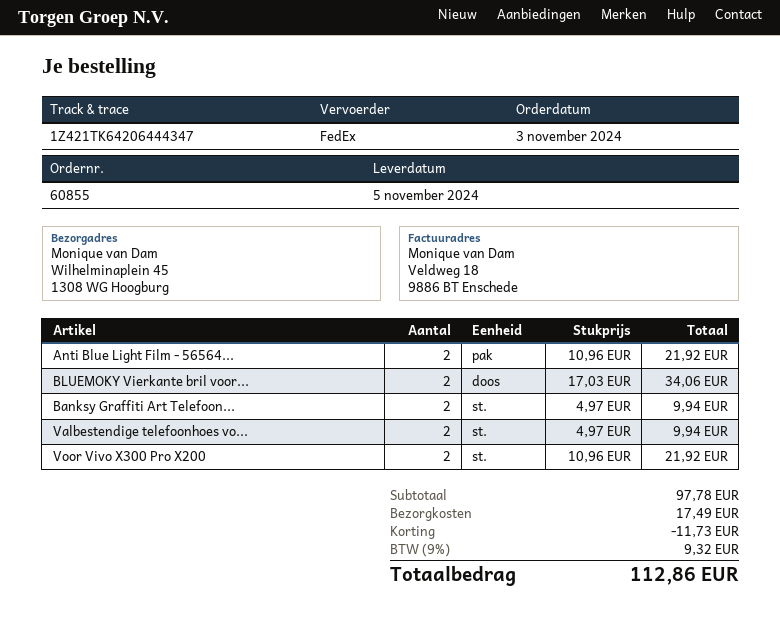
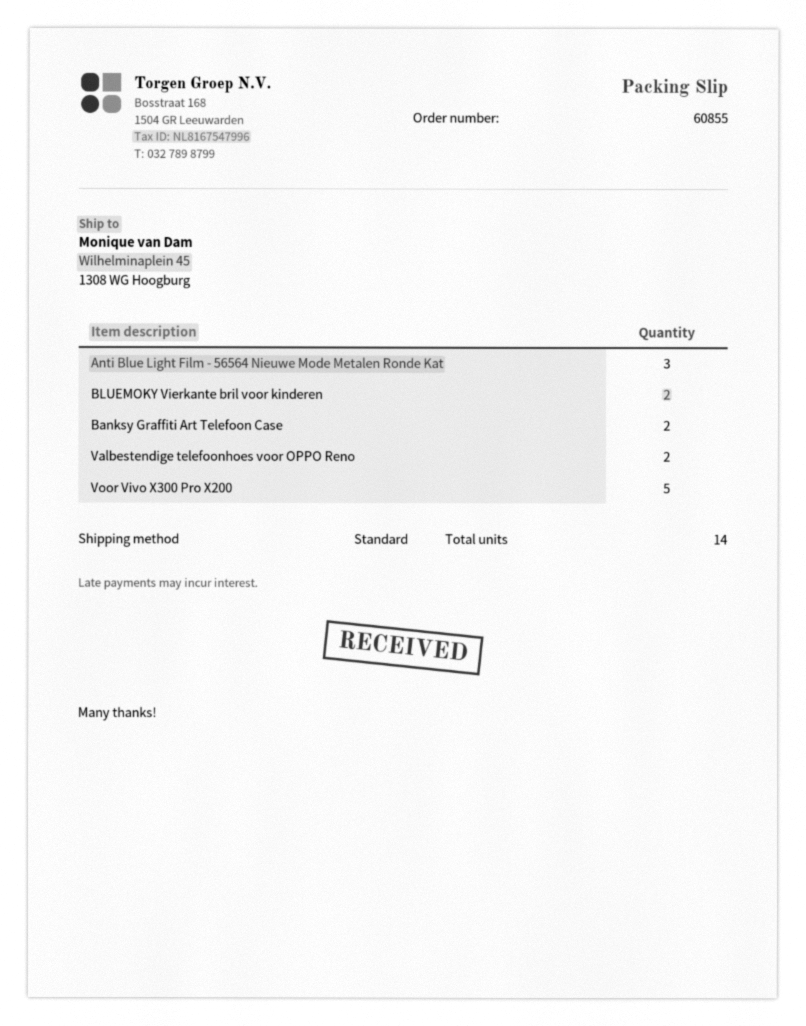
shipping method: FedEx -> standard
Anti Blue Light Film - 56564...: 2 -> 3
Voor Vivo X300 Pro X200: 2 -> 5

